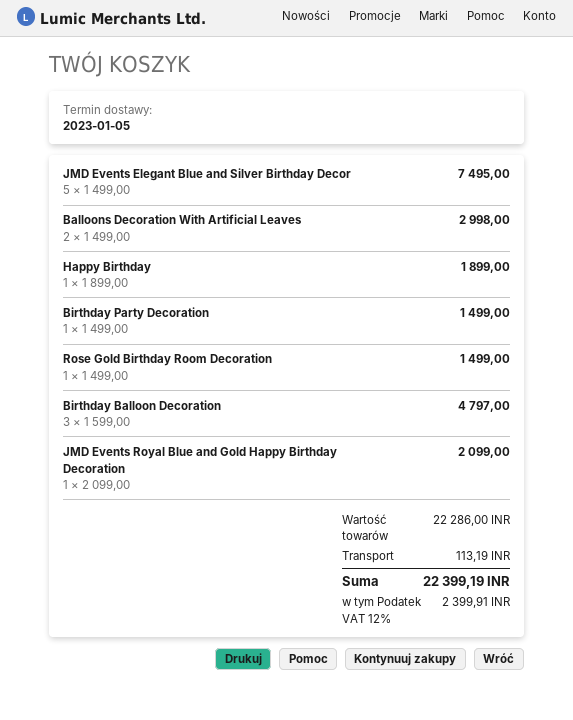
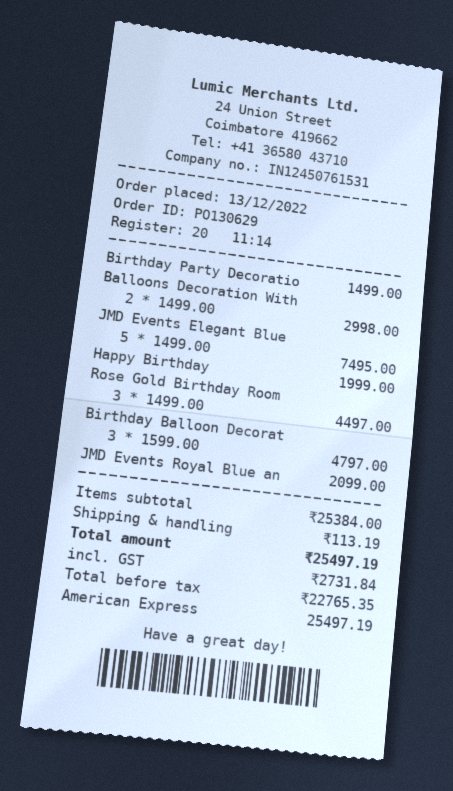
Happy Birthday: 1 x 1899.00 = 1899.00 -> 1 x 1999.00 = 1999.00
Rose Gold Birthday Room Decoration: 1 x 1499.00 = 1499.00 -> 3 x 1499.00 = 4497.00
subtotal: 22286.00 -> 25384.00
tax: 2399.91 -> 2731.84
total: 22399.19 -> 25497.19

